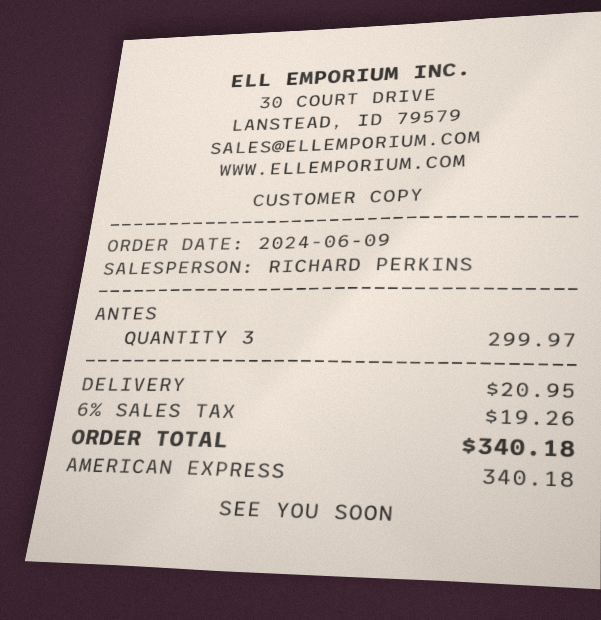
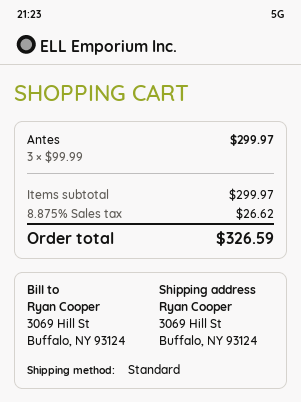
shipping: 20.95 -> none
tax: 6% = 19.26 -> 8.875% = 26.62
total: 340.18 -> 326.59

